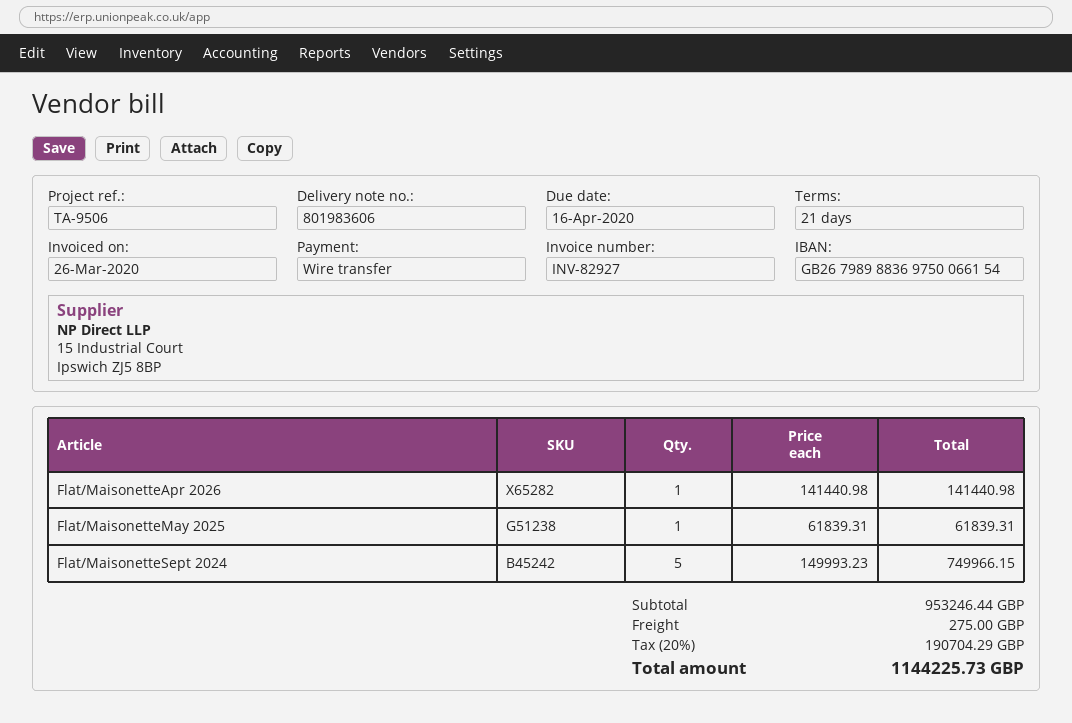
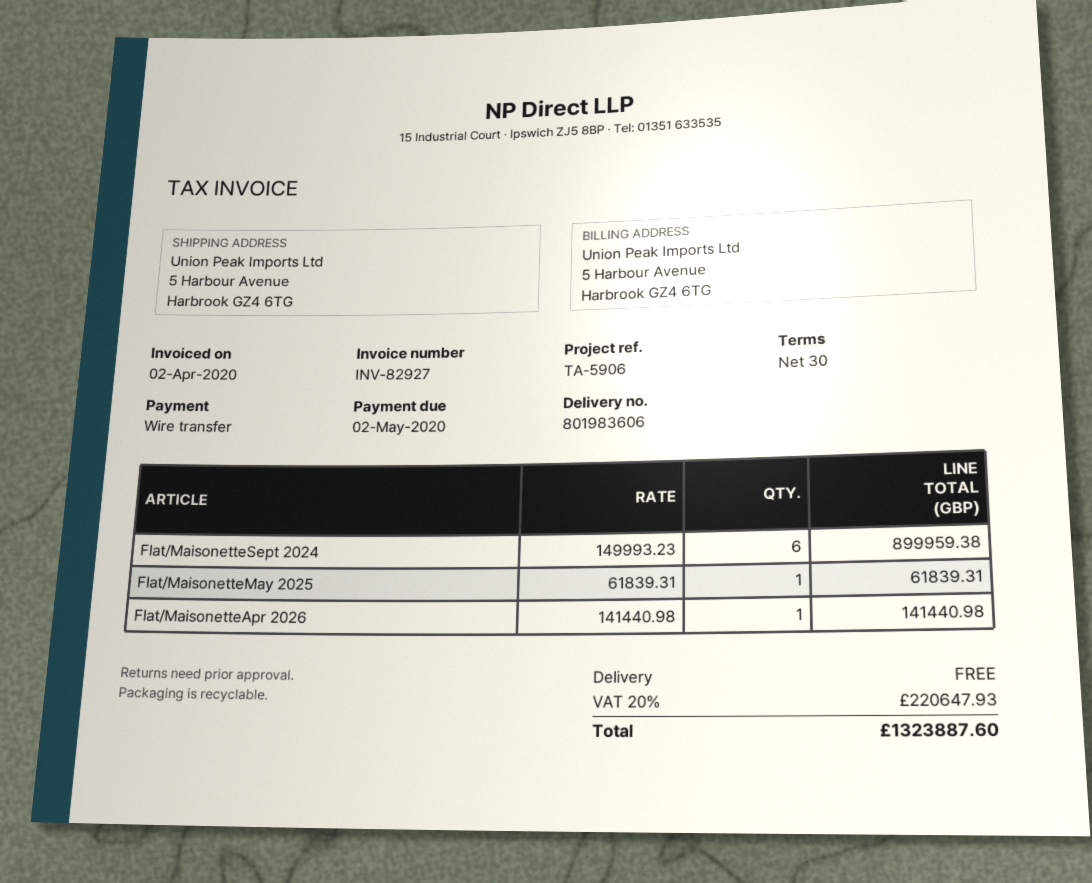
invoice date: 2020-03-26 -> 2020-04-02
payment terms: 21 days -> 30 days
due date: 2020-04-16 -> 2020-05-02
reference: TA-9506 -> TA-5906
Flat/MaisonetteSept 2024: 5 x 149993.23 = 749966.15 -> 6 x 149993.23 = 899959.38
shipping: 275.00 -> 0.00
tax: 20% = 190704.29 -> 20% = 220647.93
total: 1144225.73 -> 1323887.60

